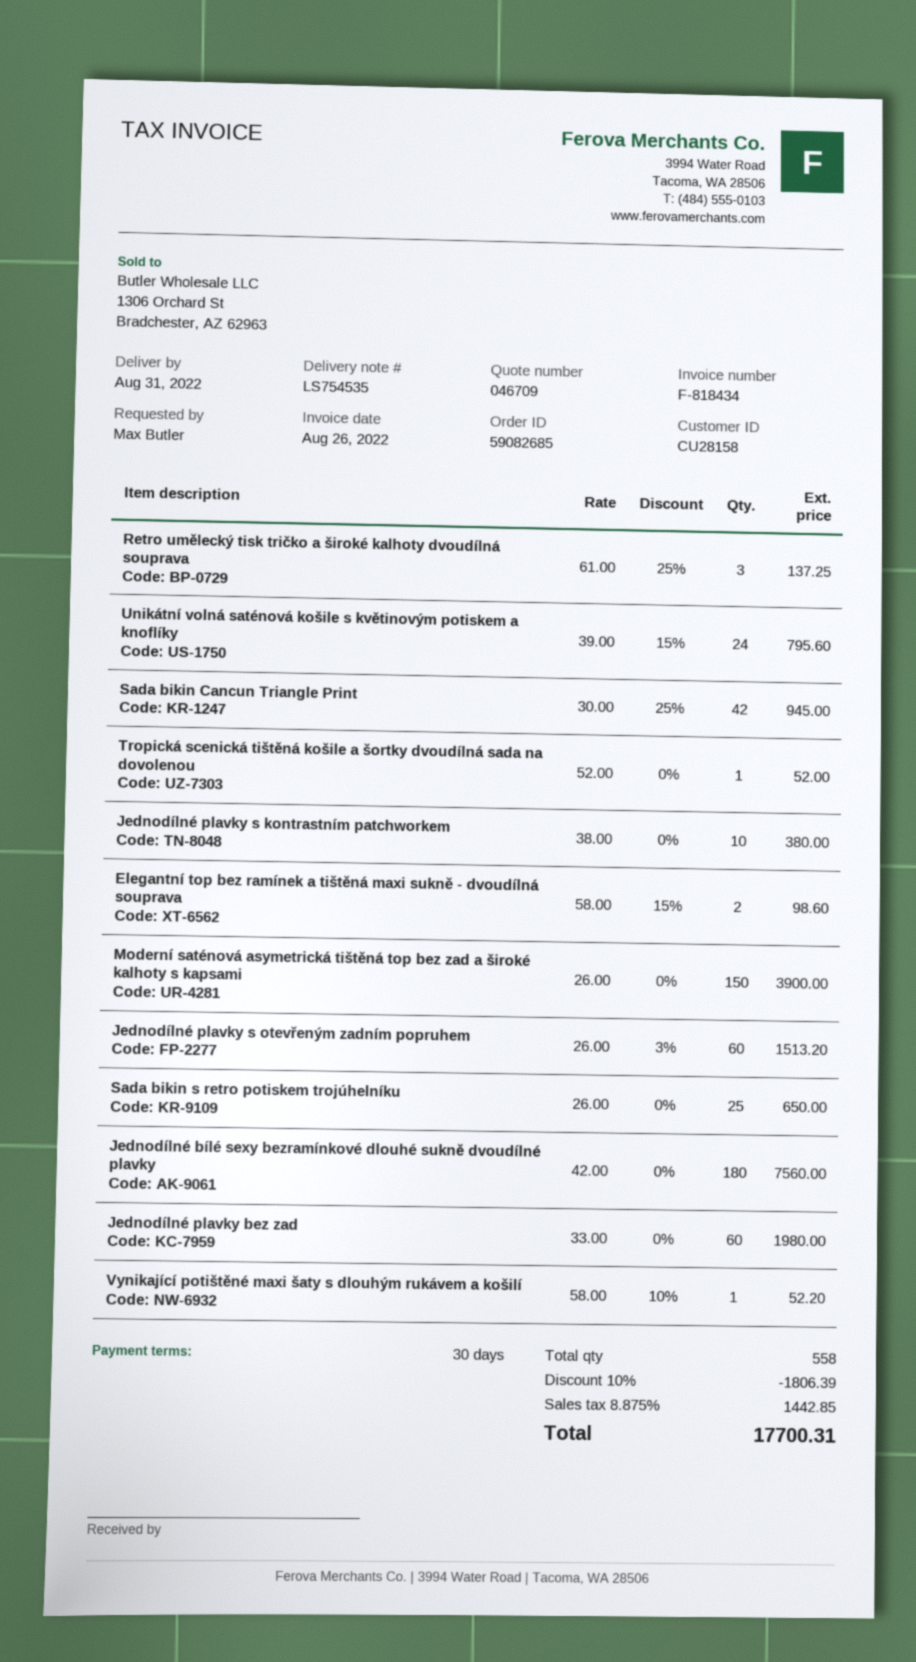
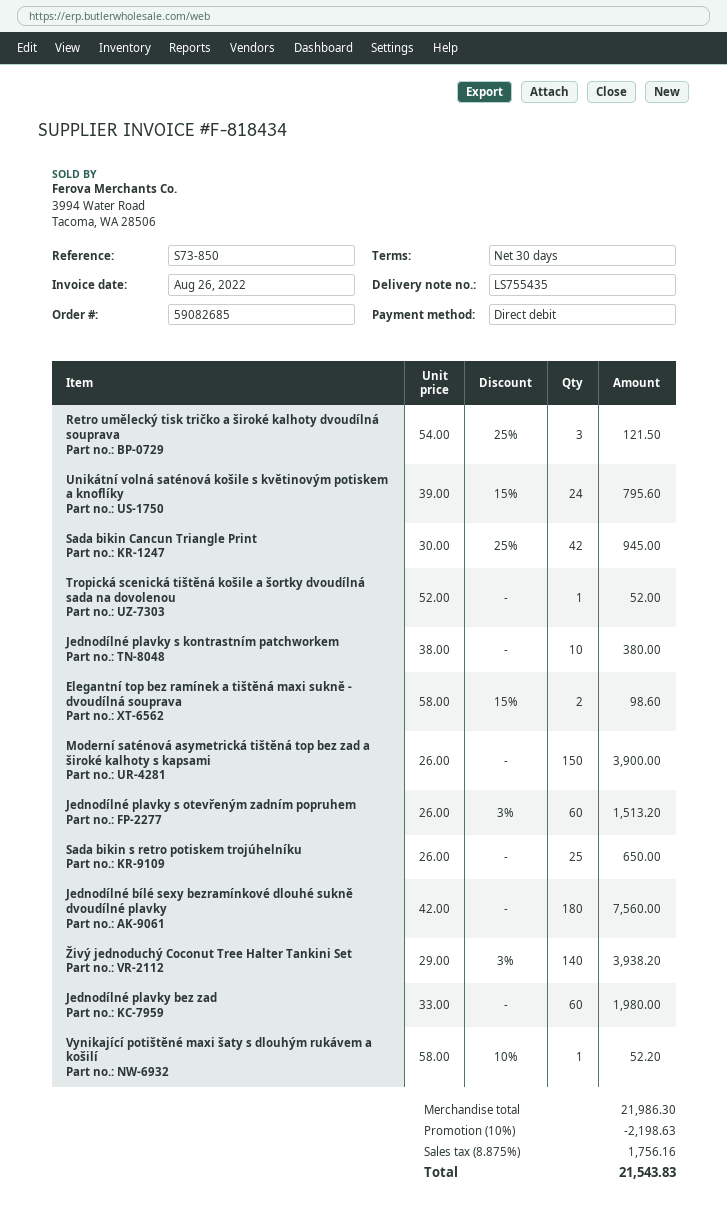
delivery note number: LS754535 -> LS755435
Retro umělecký tisk tričko a široké kalhoty dvoudílná souprava: 3 x 61.00 - 25% = 137.25 -> 3 x 54.00 - 25% = 121.50
Živý jednoduchý Coconut Tree Halter Tankini Set: none -> 140 x 29.00 - 3% = 3938.20
discount: 10% = 1806.39 -> 10% = 2198.63
tax: 8.875% = 1442.85 -> 8.875% = 1756.16
total: 17700.31 -> 21543.83

